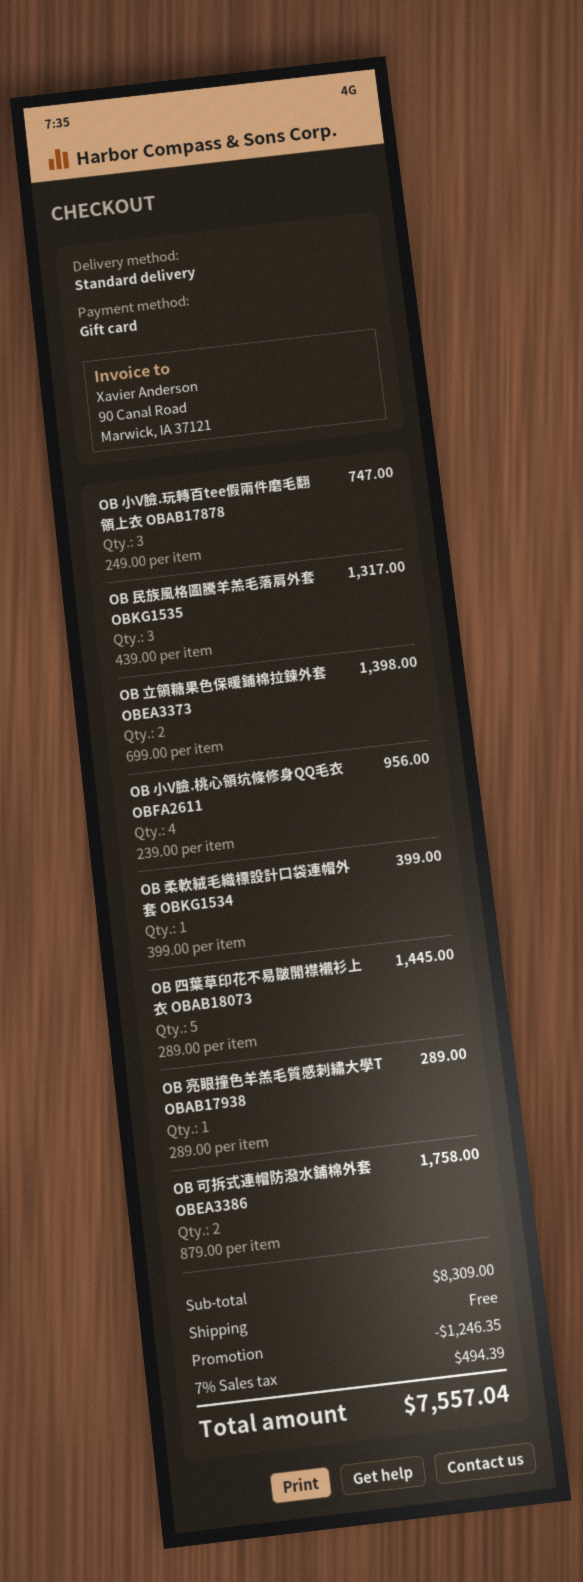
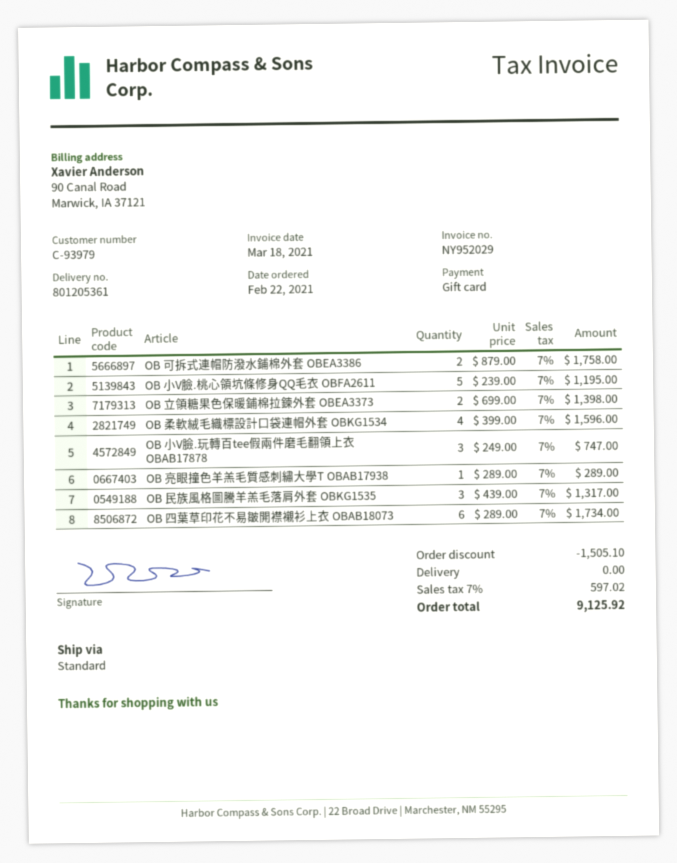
OB 小V臉.桃心領坑條修身QQ毛衣 OBFA2611: 4 x 239.00 = 956.00 -> 5 x 239.00 = 1195.00
OB 柔軟絨毛織標設計口袋連帽外套 OBKG1534: 1 x 399.00 = 399.00 -> 4 x 399.00 = 1596.00
OB 四葉草印花不易皺開襟襯衫上衣 OBAB18073: 5 x 289.00 = 1445.00 -> 6 x 289.00 = 1734.00
discount: 1246.35 -> 1505.10
tax: 7% = 494.39 -> 7% = 597.02
total: 7557.04 -> 9125.92

